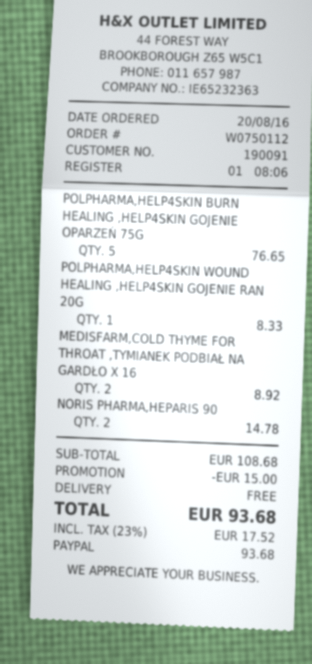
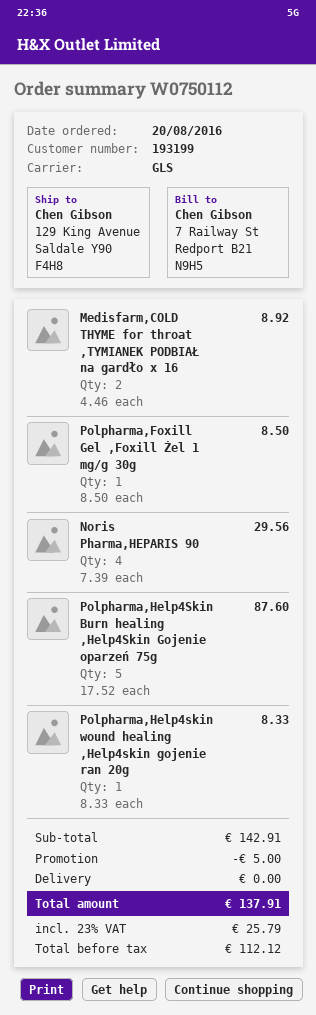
customer number: 190091 -> 193199
POLPHARMA,HELP4SKIN BURN HEALING ,HELP4SKIN GOJENIE OPARZEŃ 75G: 5 for 76.65 -> 5 for 87.60
NORIS PHARMA,HEPARIS 90: 2 for 14.78 -> 4 for 29.56
Polpharma,Foxill Gel ,Foxill Żel 1 mg/g 30g: none -> 1 for 8.50
subtotal: 108.68 -> 142.91
discount: 15.00 -> 5.00
tax: 23% = 17.52 -> 23% = 25.79
total: 93.68 -> 137.91

